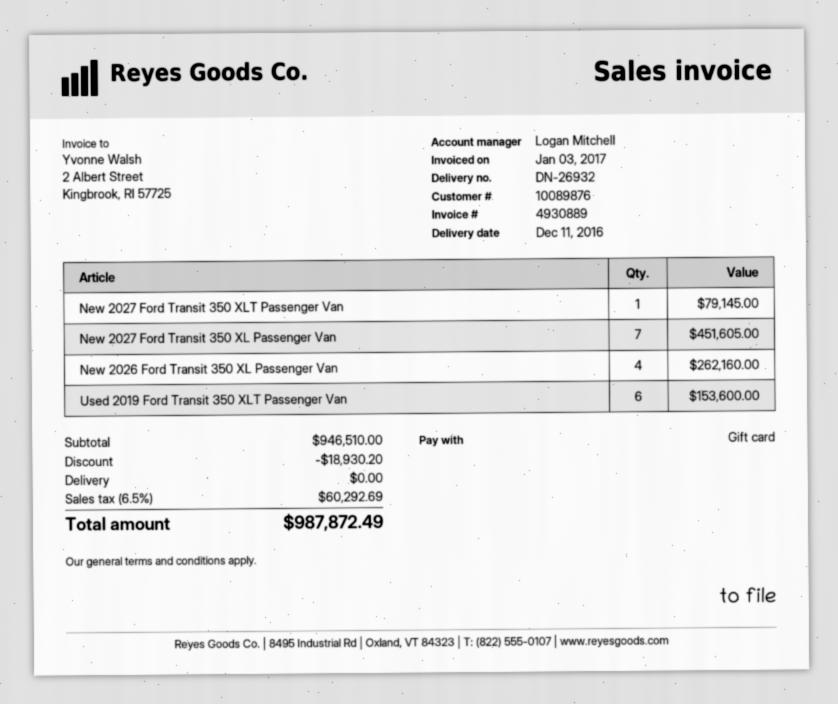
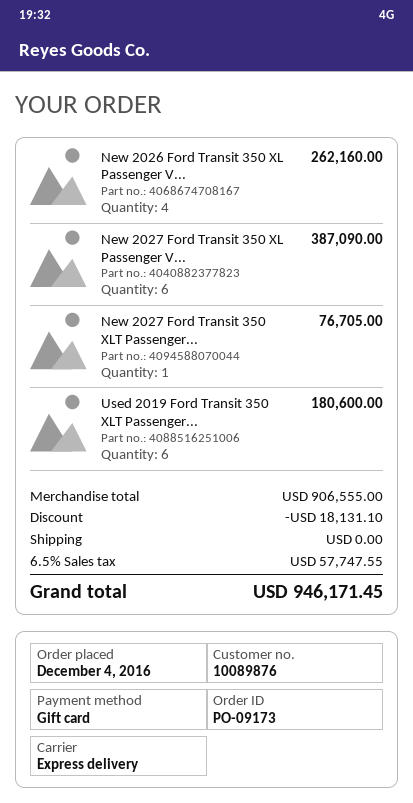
New 2027 Ford Transit 350 XLT Passenger Van: 1 for 79145.00 -> 1 for 76705.00
New 2027 Ford Transit 350 XL Passenger Van: 7 for 451605.00 -> 6 for 387090.00
Used 2019 Ford Transit 350 XLT Passenger Van: 6 for 153600.00 -> 6 for 180600.00
subtotal: 946510.00 -> 906555.00
discount: 18930.20 -> 18131.10
tax: 6.5% = 60292.69 -> 6.5% = 57747.55
total: 987872.49 -> 946171.45

